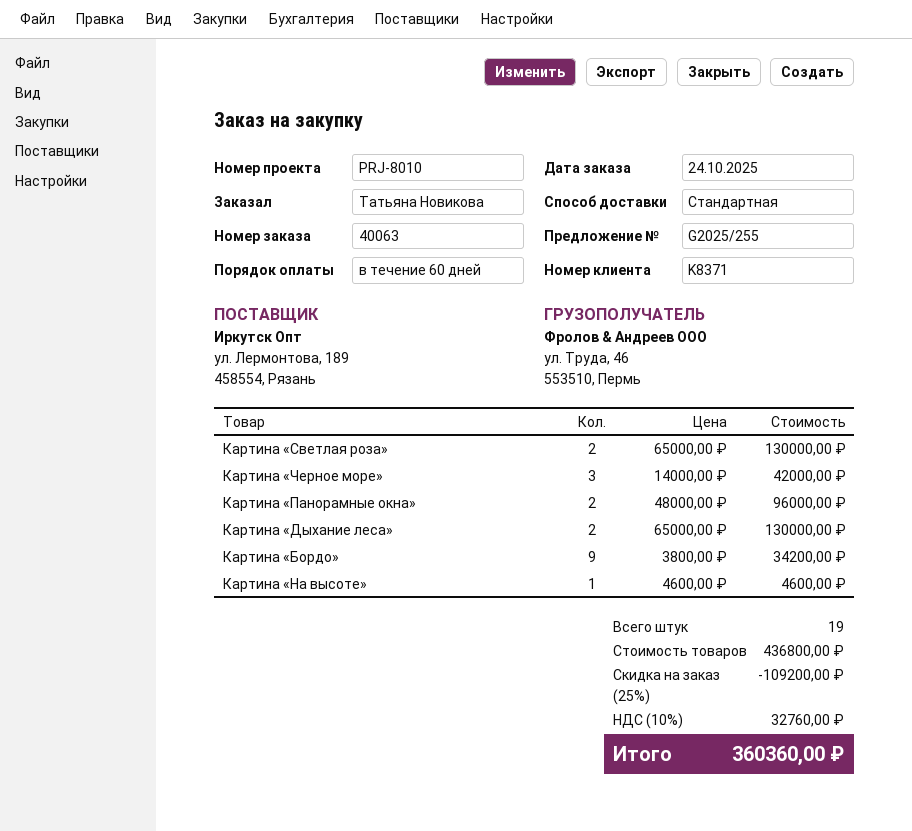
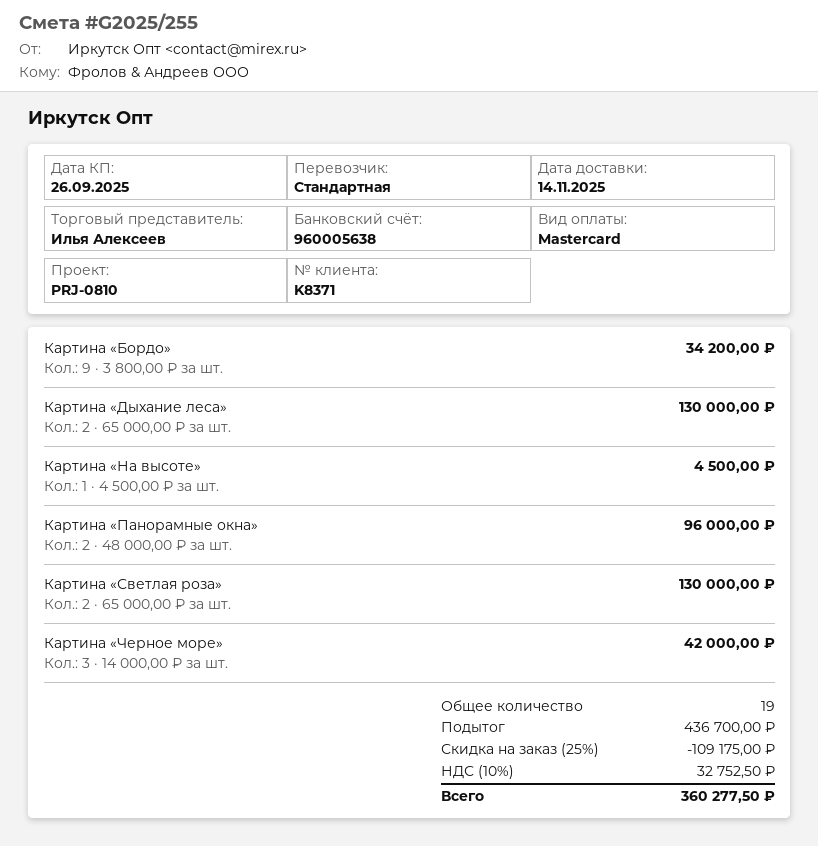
reference: PRJ-8010 -> PRJ-0810
Картина «На высоте»: 1 x 4600.00 = 4600.00 -> 1 x 4500.00 = 4500.00
subtotal: 436800.00 -> 436700.00
discount: 25% = 109200.00 -> 25% = 109175.00
tax: 10% = 32760.00 -> 10% = 32752.50
total: 360360.00 -> 360277.50

